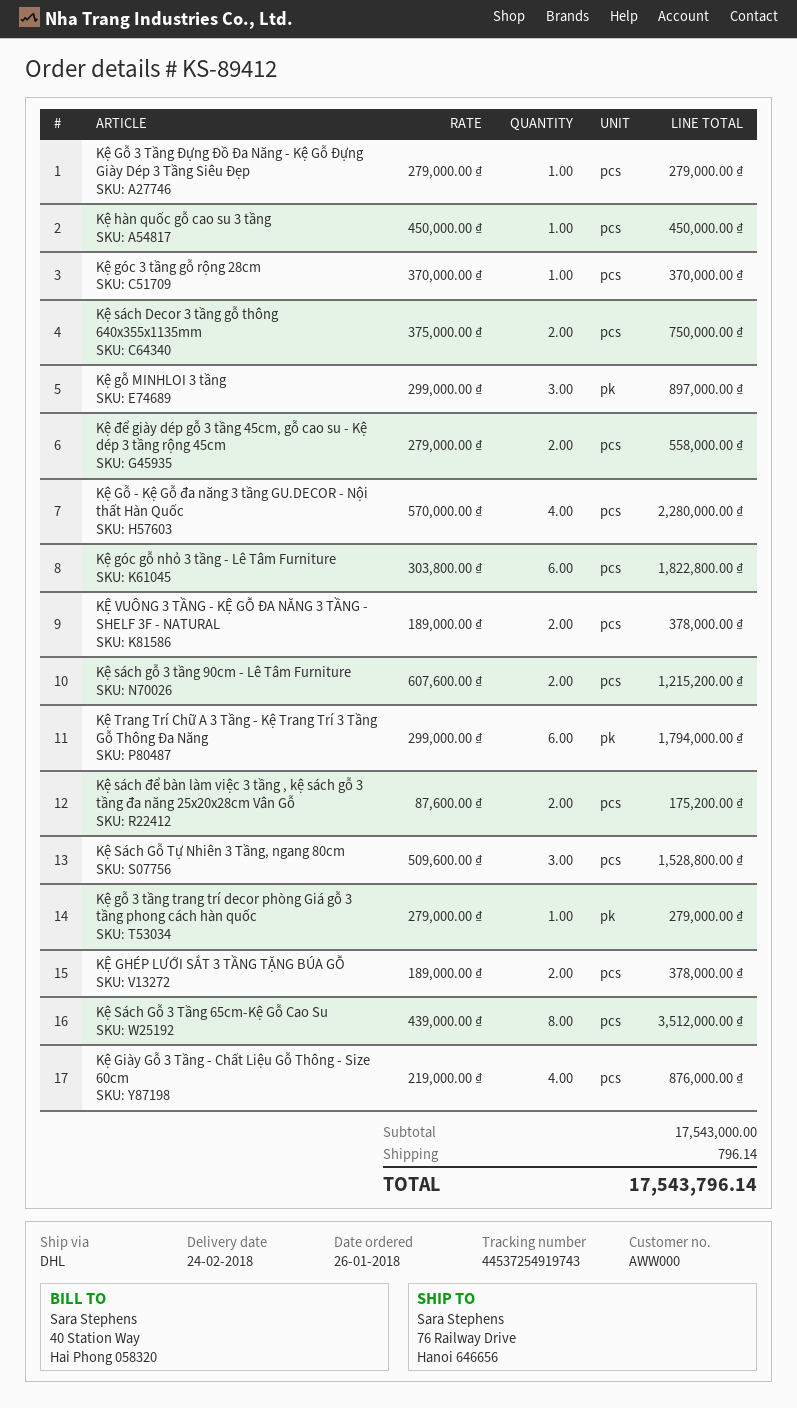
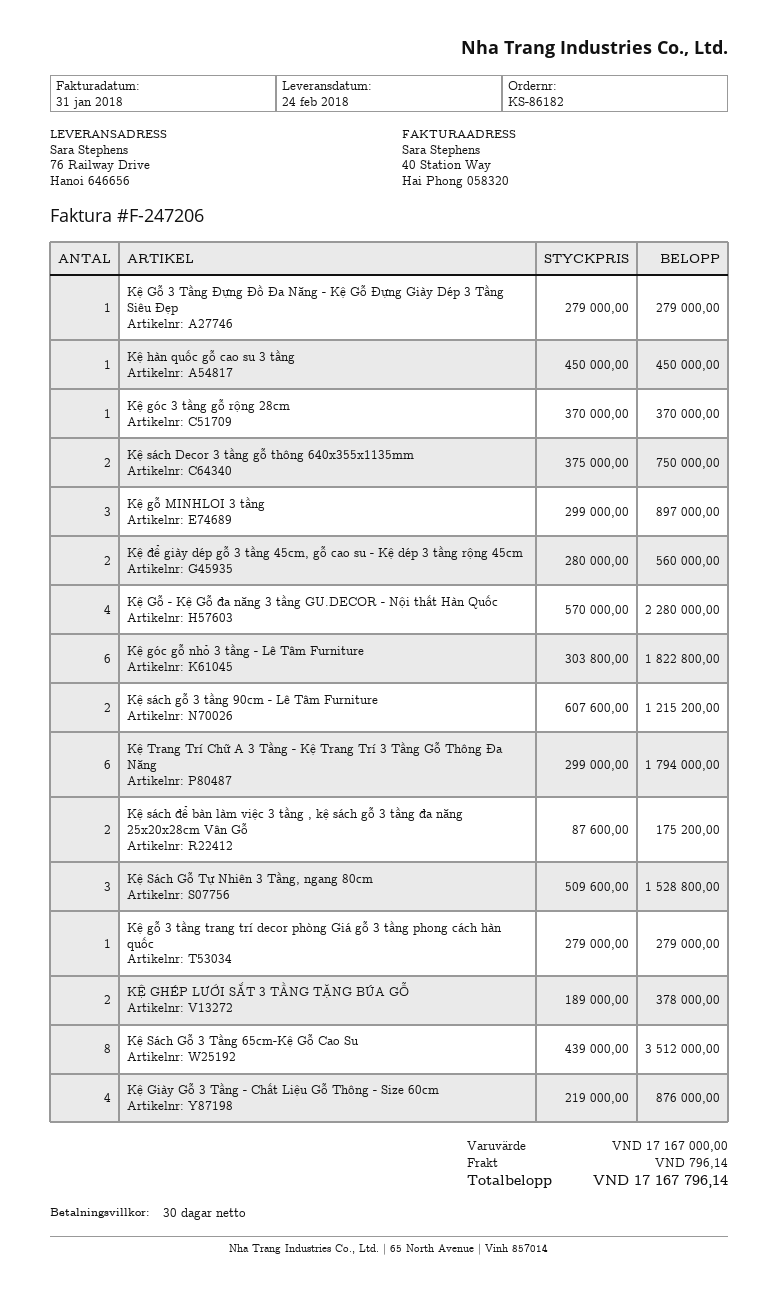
order number: KS-89412 -> KS-86182
Kệ để giày dép gỗ 3 tầng 45cm, gỗ cao su - Kệ dép 3 tầng rộng 45cm: 2 x 279000.00 = 558000.00 -> 2 x 280000.00 = 560000.00
KỆ VUÔNG 3 TẦNG - KỆ GỖ ĐA NĂNG 3 TẦNG - SHELF 3F - NATURAL: 2 x 189000.00 = 378000.00 -> none
subtotal: 17543000.00 -> 17167000.00
total: 17543796.14 -> 17167796.14

